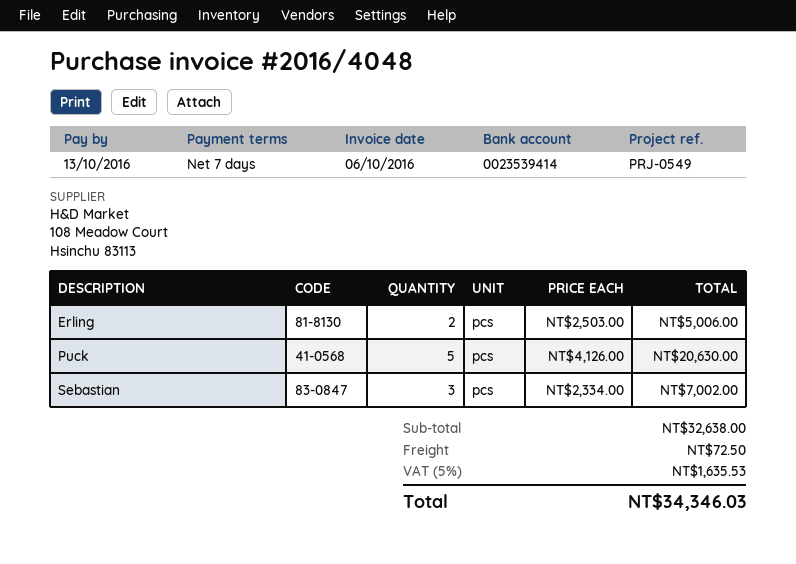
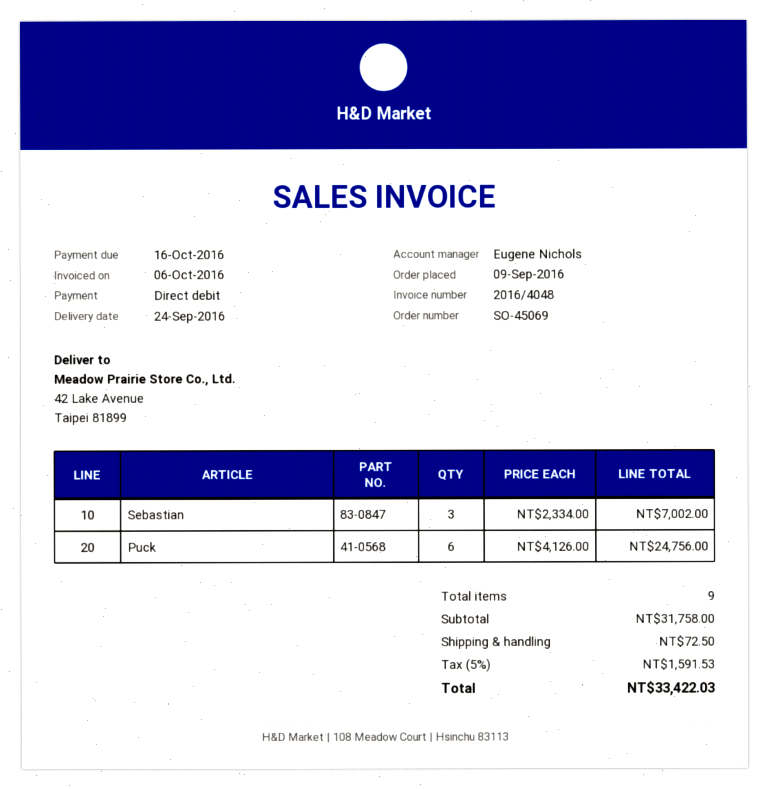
due date: 2016-10-13 -> 2016-10-16
Erling: 2 x 2503.00 = 5006.00 -> none
Puck: 5 x 4126.00 = 20630.00 -> 6 x 4126.00 = 24756.00
subtotal: 32638.00 -> 31758.00
tax: 5% = 1635.53 -> 5% = 1591.53
total: 34346.03 -> 33422.03

